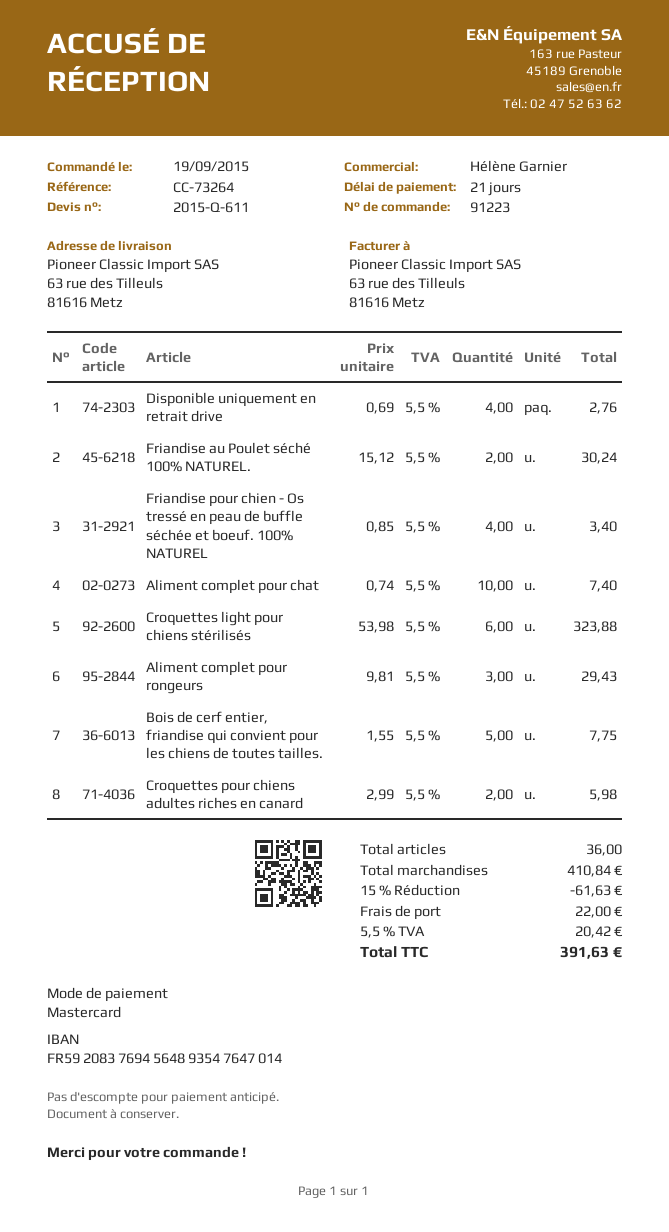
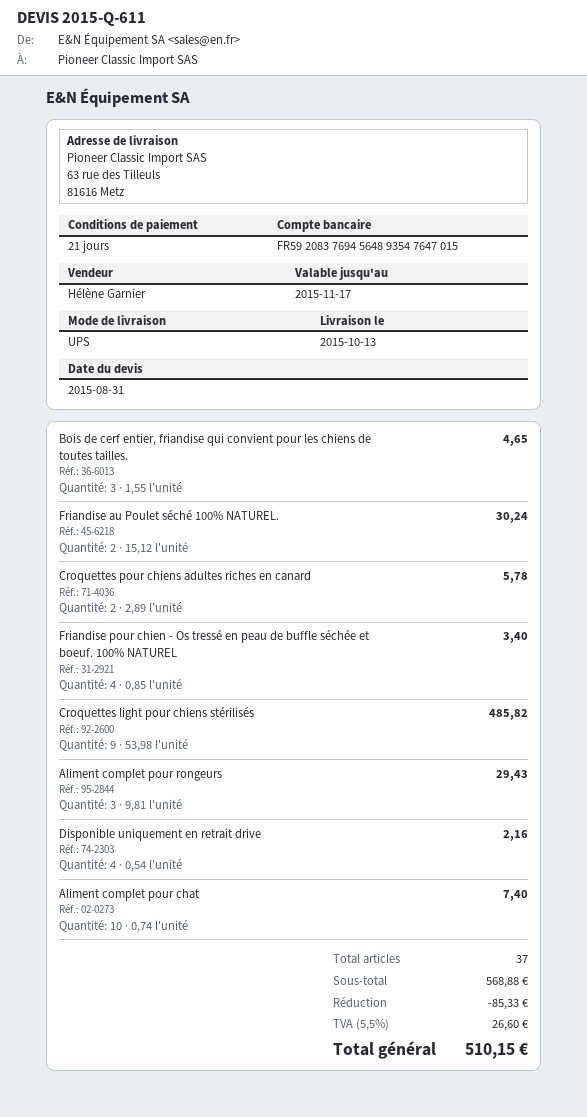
bank account: FR5920837694564893547647014 -> FR5920837694564893547647015
Disponible uniquement en retrait drive: 4 x 0.69 = 2.76 -> 4 x 0.54 = 2.16
Croquettes light pour chiens stérilisés: 6 x 53.98 = 323.88 -> 9 x 53.98 = 485.82
Bois de cerf entier, friandise qui convient pour les chiens de toutes tailles.: 5 x 1.55 = 7.75 -> 3 x 1.55 = 4.65
Croquettes pour chiens adultes riches en canard: 2 x 2.99 = 5.98 -> 2 x 2.89 = 5.78
total quantity: 36 -> 37
subtotal: 410.84 -> 568.88
discount: 61.63 -> 85.33
shipping: 22.00 -> none
tax: 5.5% = 20.42 -> 5.5% = 26.60
total: 391.63 -> 510.15

